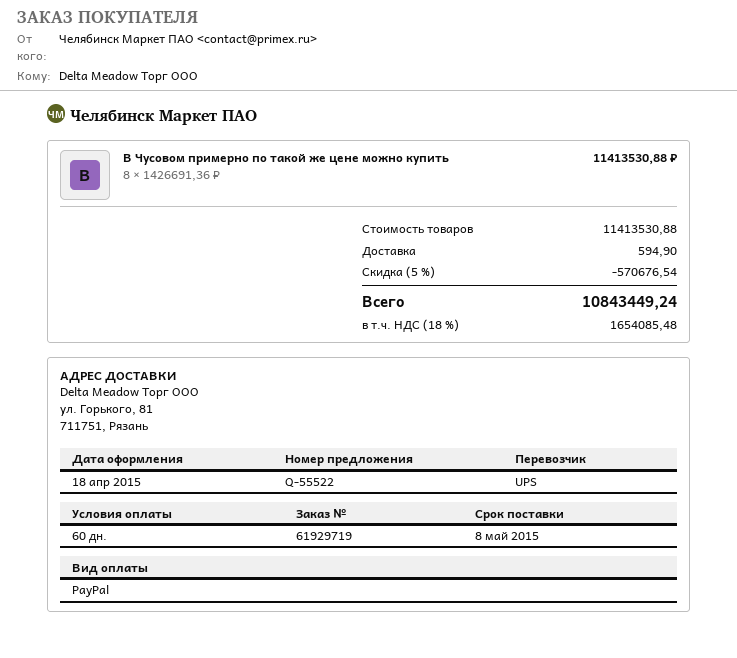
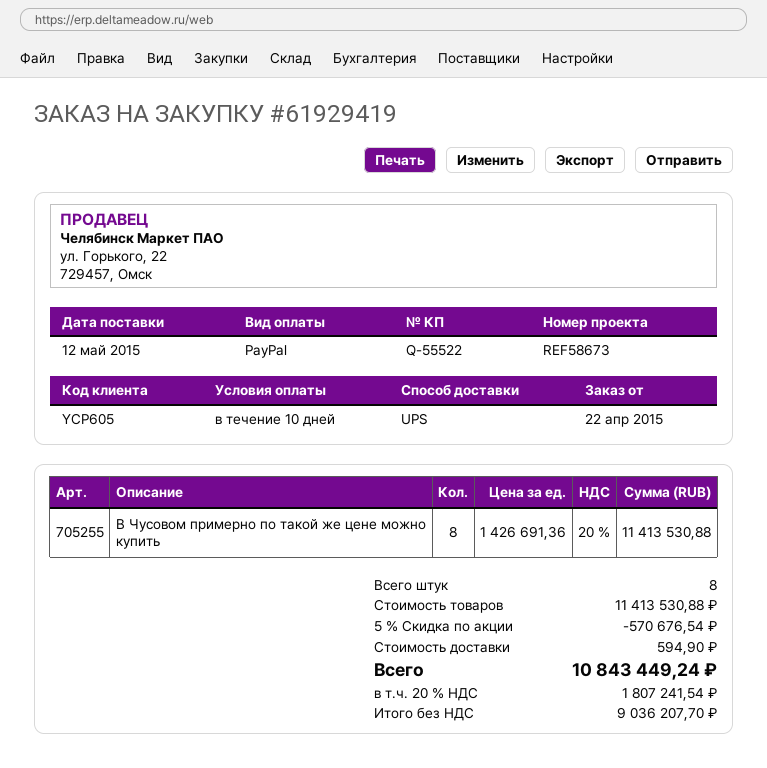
order number: 61929719 -> 61929419
order date: 2015-04-18 -> 2015-04-22
delivery date: 2015-05-08 -> 2015-05-12
payment terms: 60 days -> 10 days
tax: 18% = 1654085.48 -> 20% = 1807241.54

